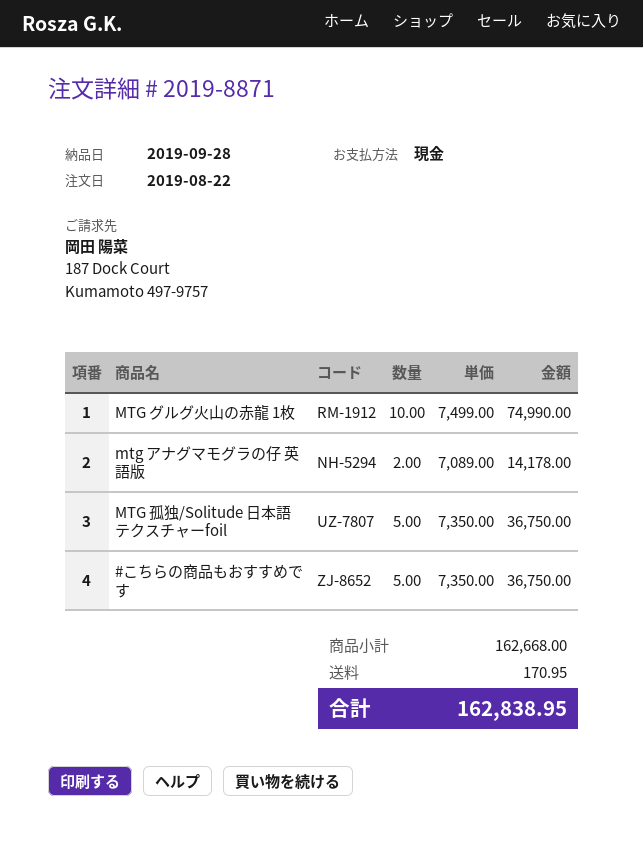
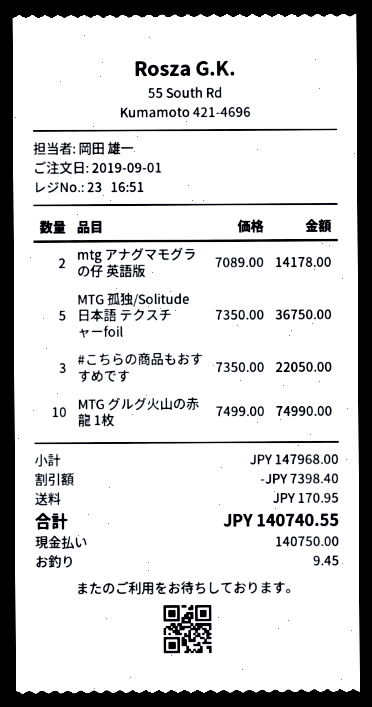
order date: 2019-08-22 -> 2019-09-01
#こちらの商品もおすすめです: 5 x 7350.00 = 36750.00 -> 3 x 7350.00 = 22050.00
subtotal: 162668.00 -> 147968.00
discount: none -> 7398.40
total: 162838.95 -> 140740.55

